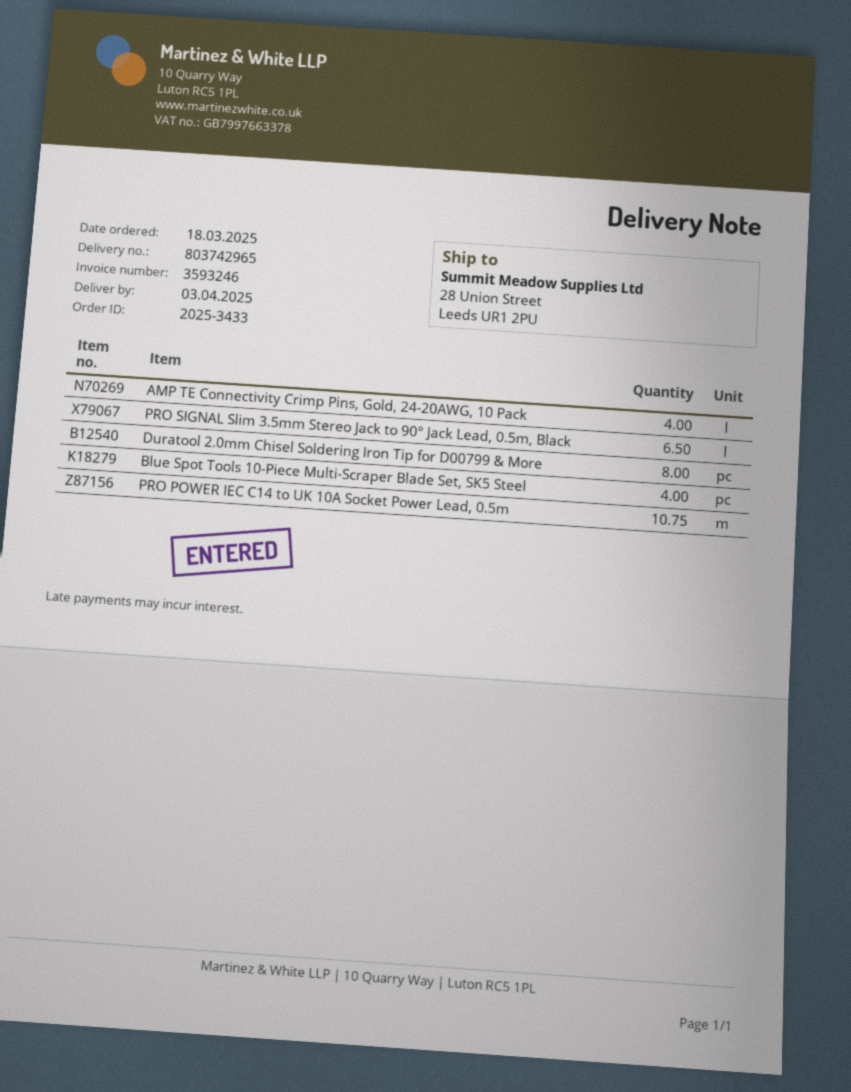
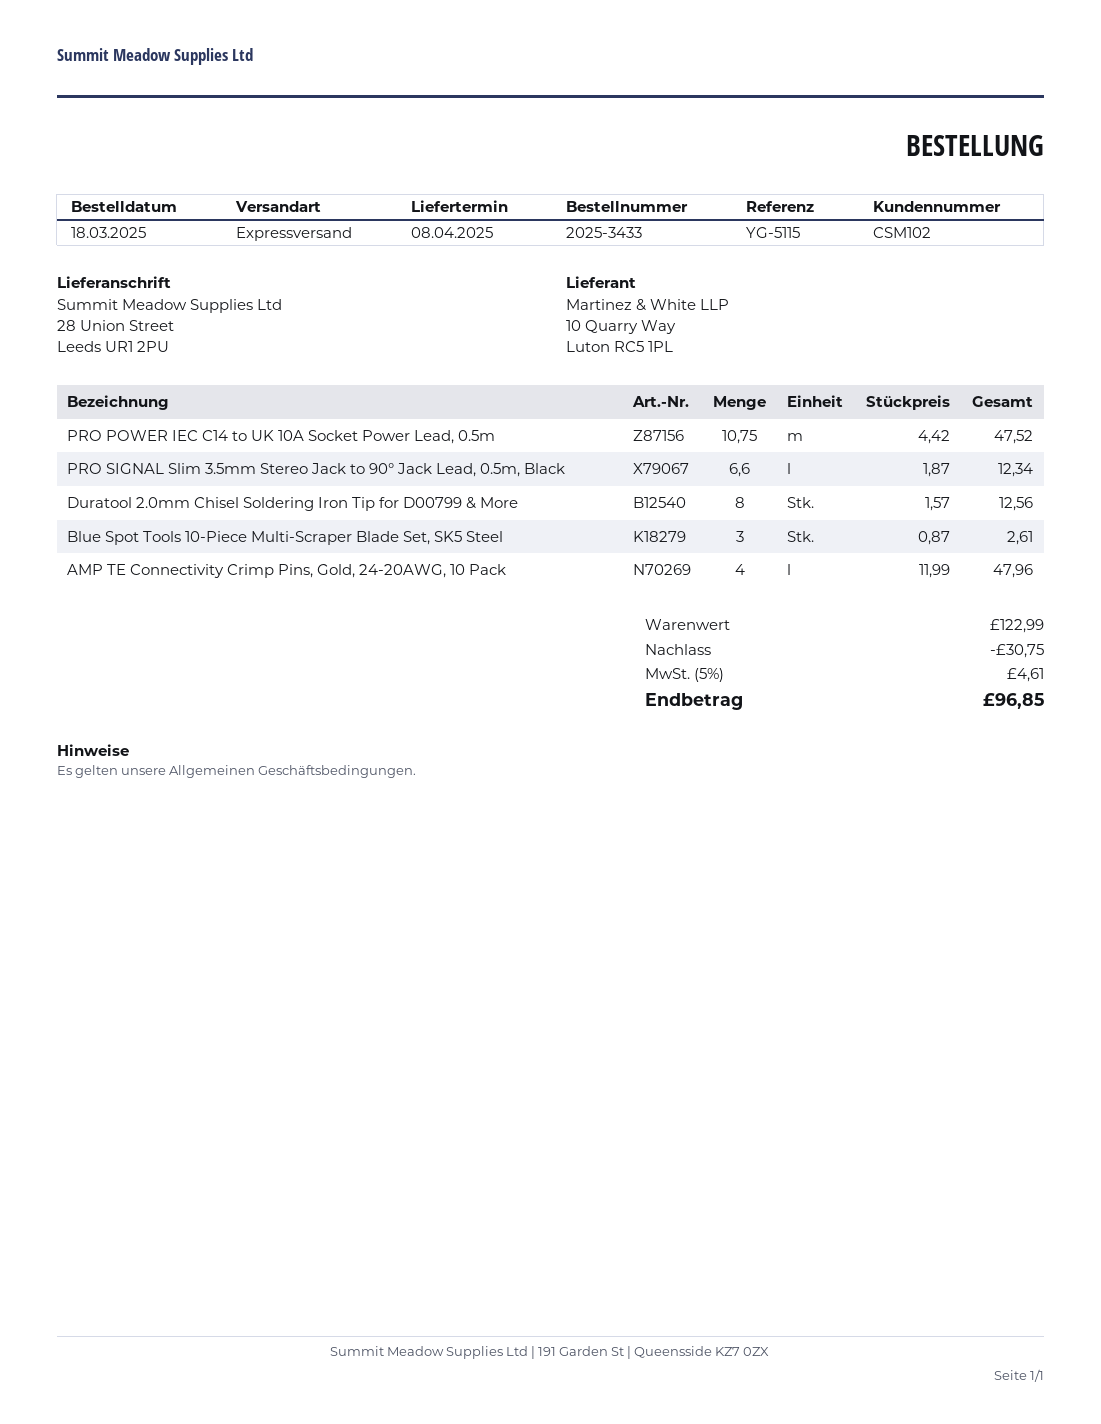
delivery date: 2025-04-03 -> 2025-04-08
PRO SIGNAL Slim 3.5mm Stereo Jack to 90° Jack Lead, 0.5m, Black: 6.5 -> 6.6
Blue Spot Tools 10-Piece Multi-Scraper Blade Set, SK5 Steel: 4 -> 3

